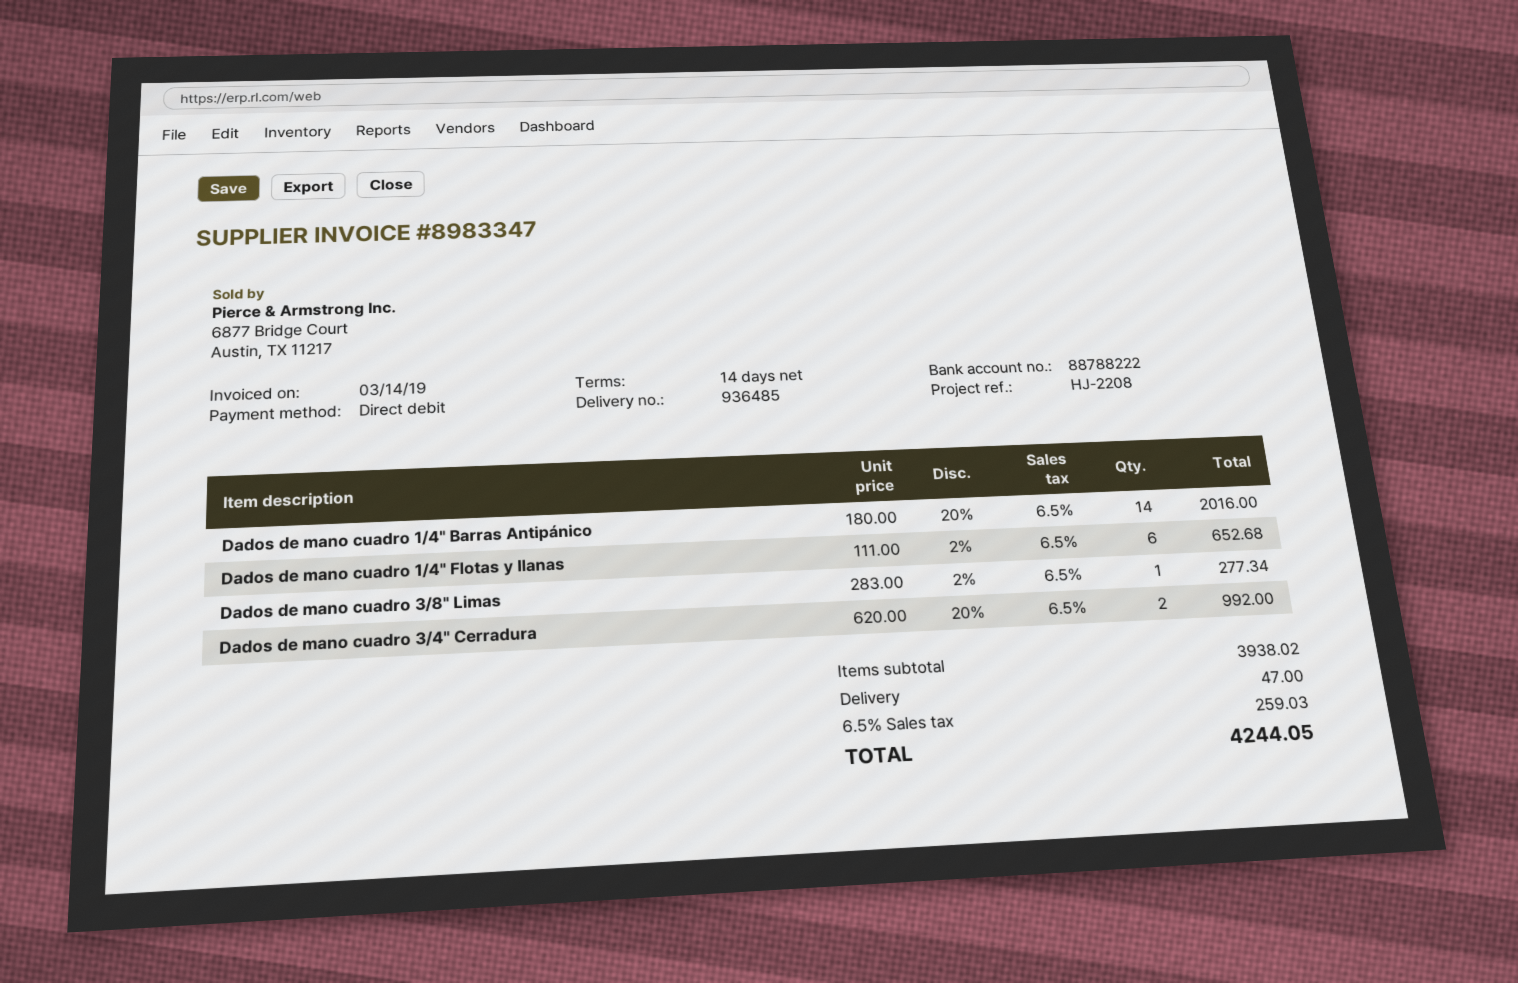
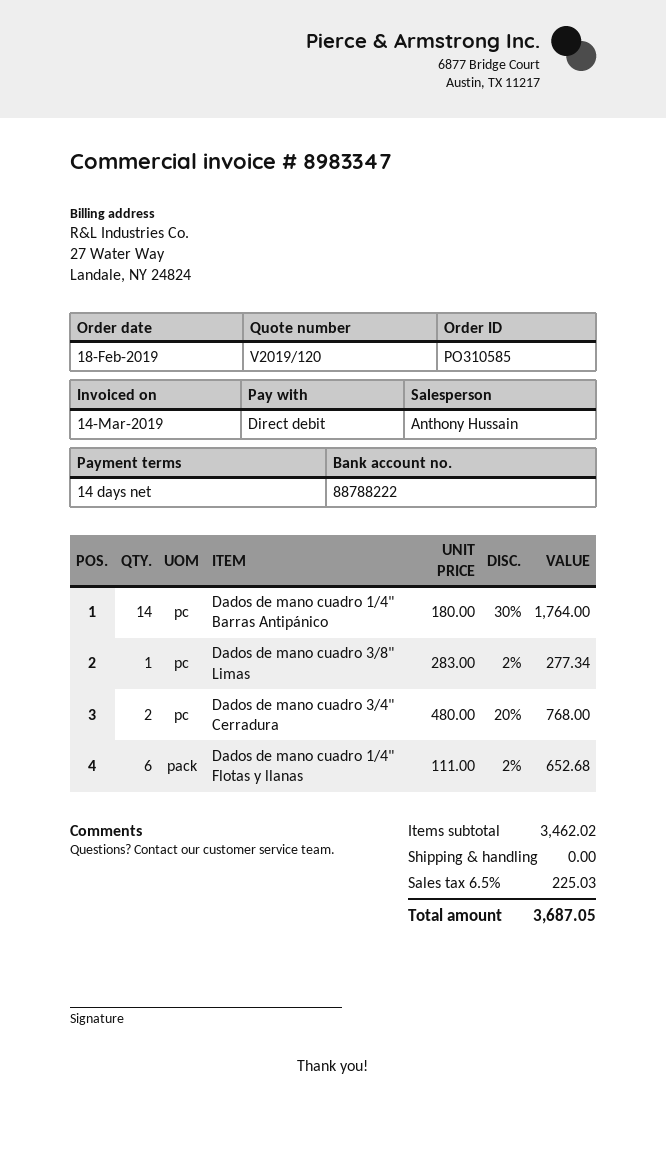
Dados de mano cuadro 1/4" Barras Antipánico: 14 x 180.00 - 20% = 2016.00 -> 14 x 180.00 - 30% = 1764.00
Dados de mano cuadro 3/4" Cerradura: 2 x 620.00 - 20% = 992.00 -> 2 x 480.00 - 20% = 768.00
subtotal: 3938.02 -> 3462.02
shipping: 47.00 -> 0.00
tax: 6.5% = 259.03 -> 6.5% = 225.03
total: 4244.05 -> 3687.05

